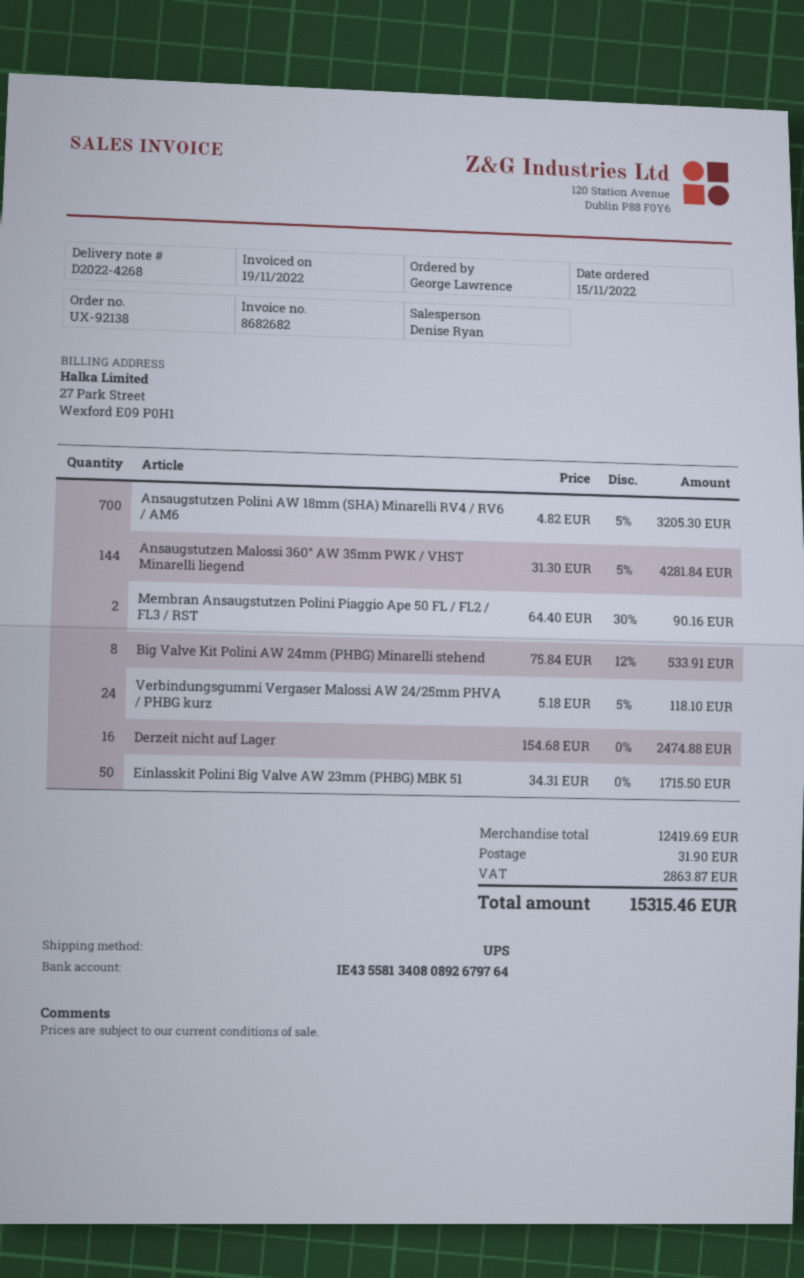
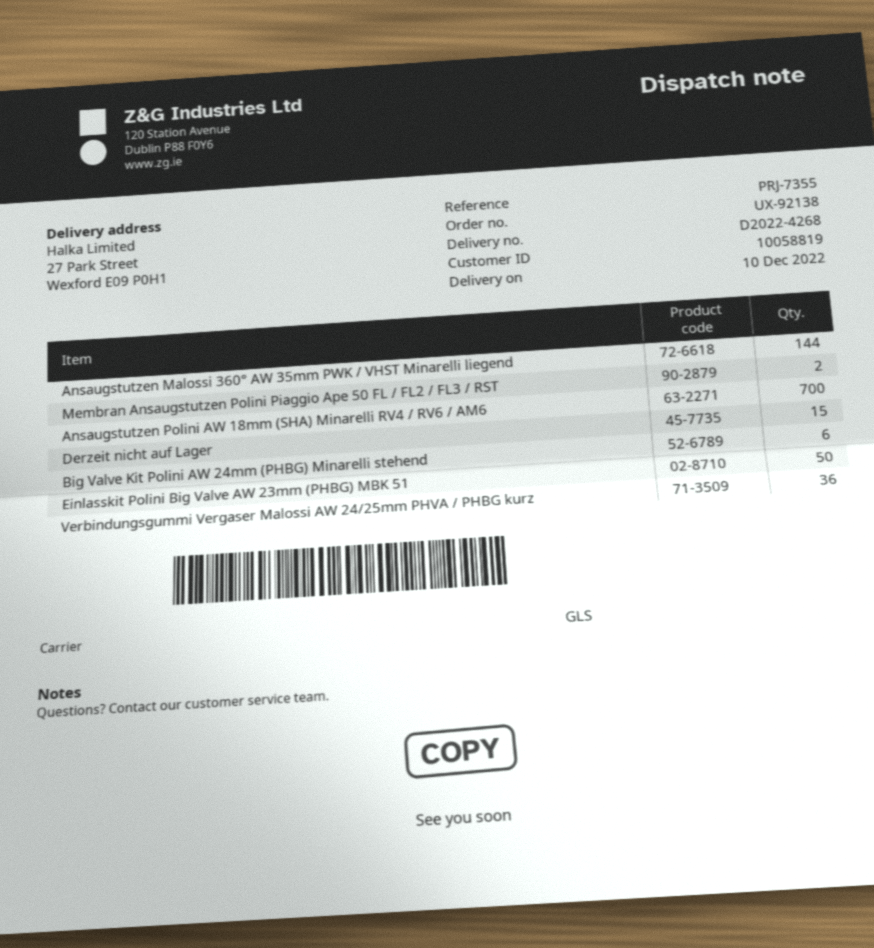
shipping method: UPS -> GLS
Big Valve Kit Polini AW 24mm (PHBG) Minarelli stehend: 8 -> 6
Verbindungsgummi Vergaser Malossi AW 24/25mm PHVA / PHBG kurz: 24 -> 36
Derzeit nicht auf Lager: 16 -> 15

